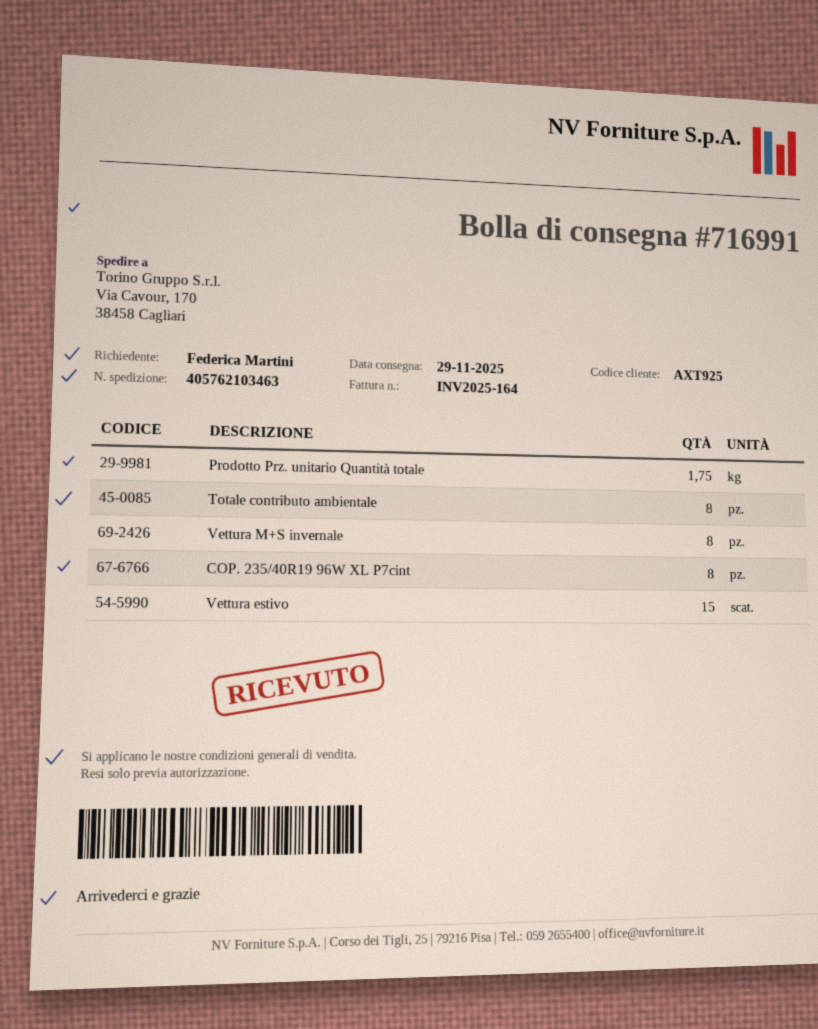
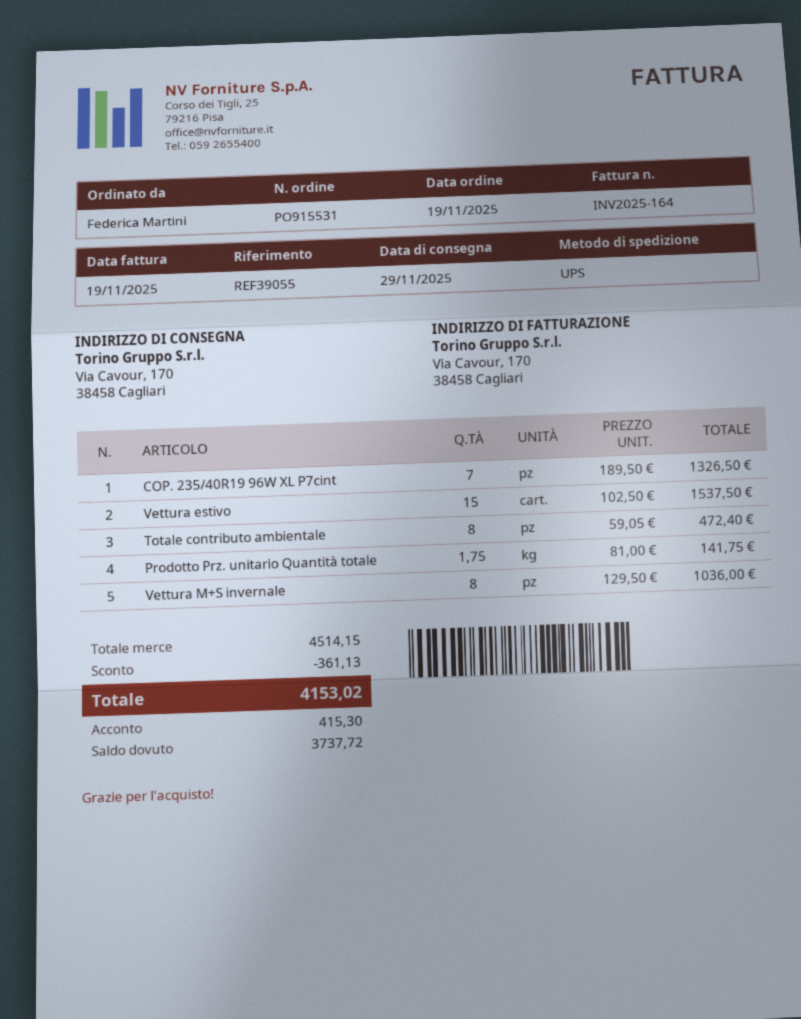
COP. 235/40R19 96W XL P7cint: 8 -> 7

